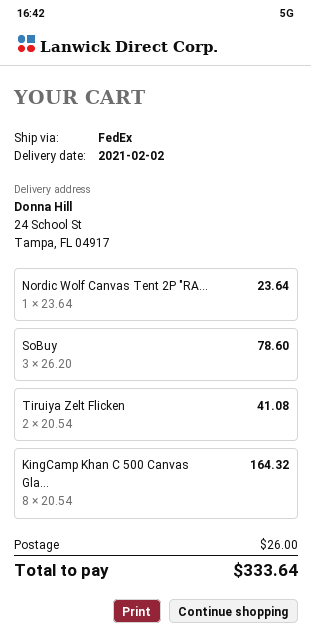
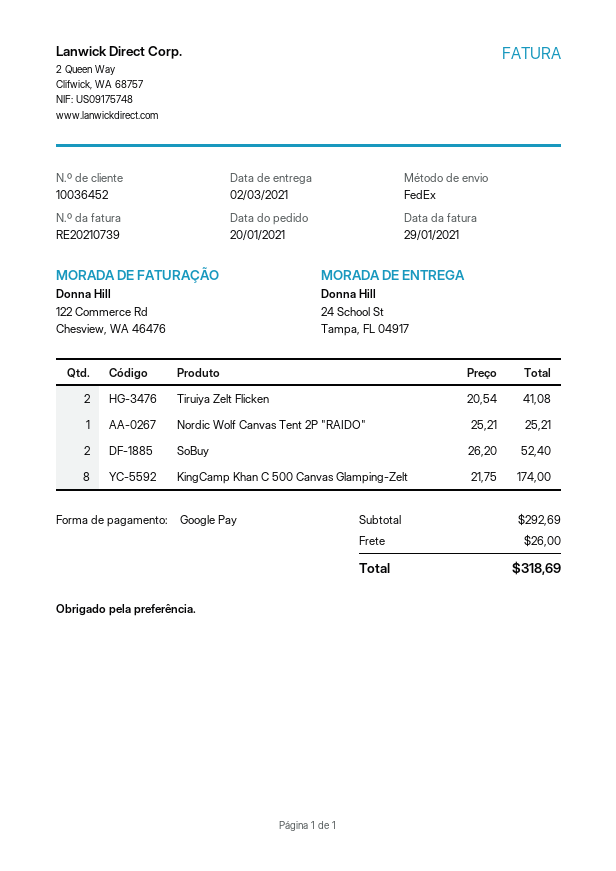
delivery date: 2021-02-02 -> 2021-03-02
Nordic Wolf Canvas Tent 2P "RA...: 1 x 23.64 = 23.64 -> 1 x 25.21 = 25.21
SoBuy: 3 x 26.20 = 78.60 -> 2 x 26.20 = 52.40
KingCamp Khan C 500 Canvas Gla...: 8 x 20.54 = 164.32 -> 8 x 21.75 = 174.00
total: 333.64 -> 318.69

